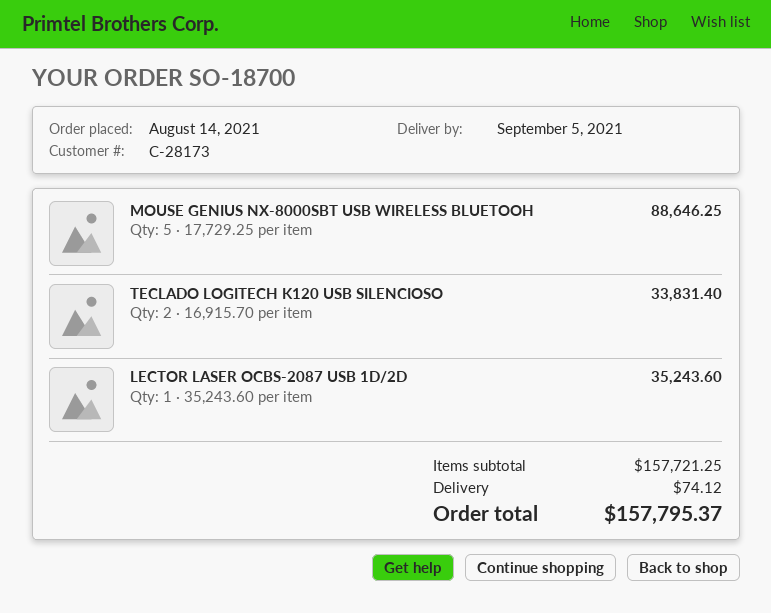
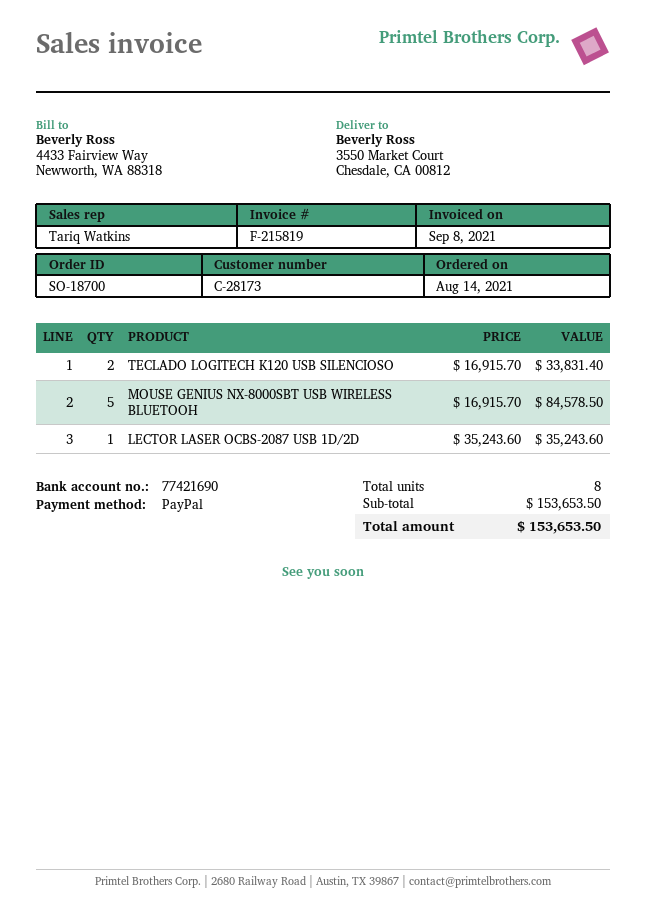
MOUSE GENIUS NX-8000SBT USB WIRELESS BLUETOOH: 5 x 17729.25 = 88646.25 -> 5 x 16915.70 = 84578.50
subtotal: 157721.25 -> 153653.50
shipping: 74.12 -> none
total: 157795.37 -> 153653.50

